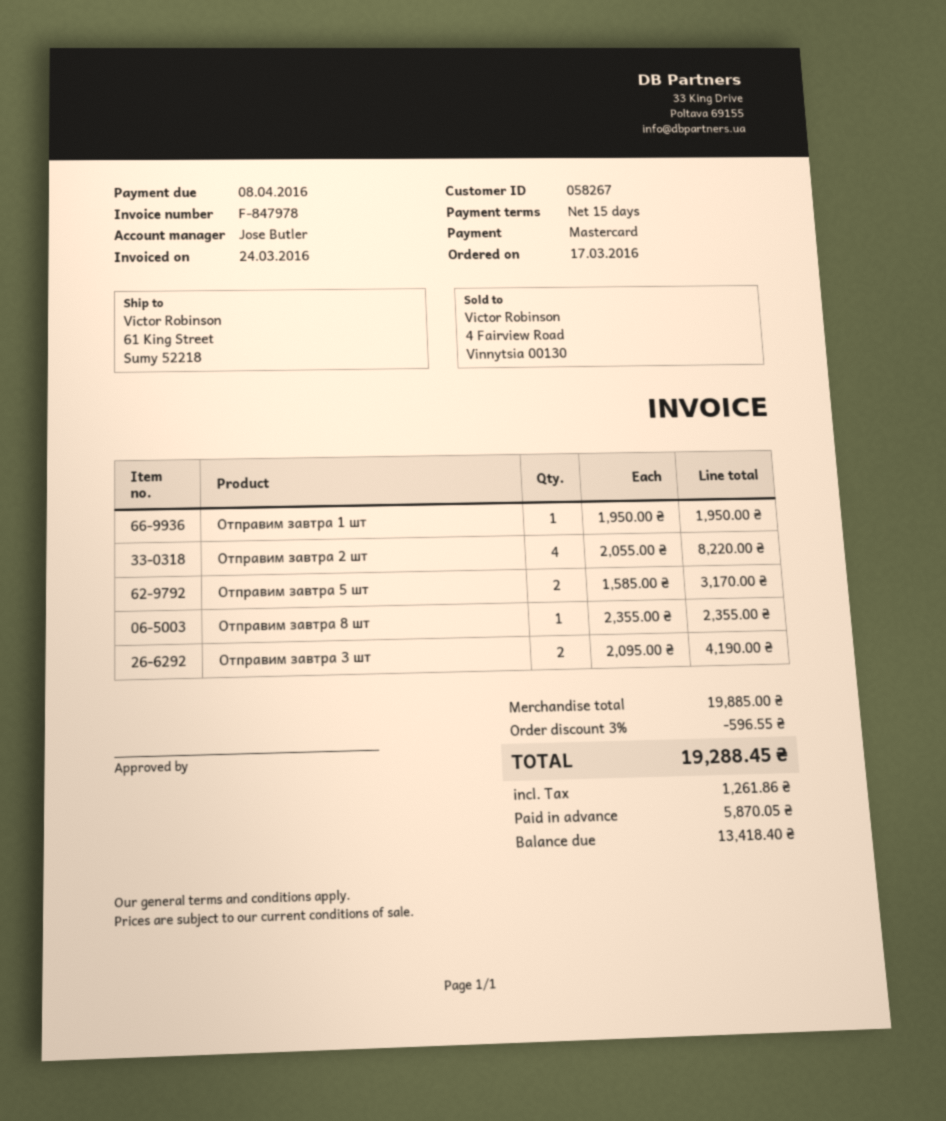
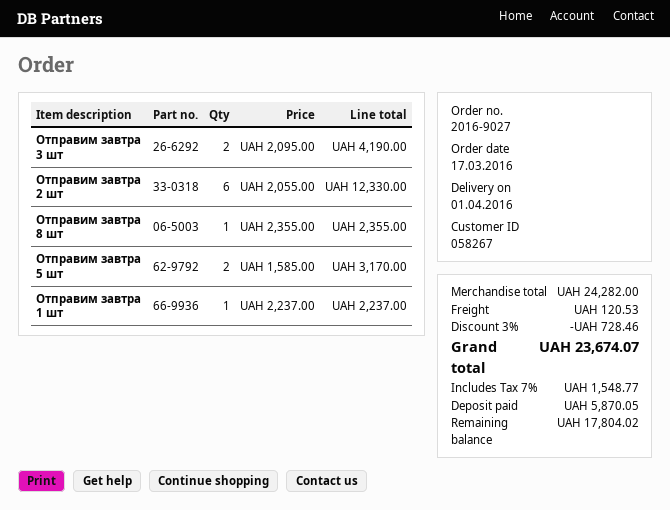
Отправим завтра 1 шт: 1 x 1950.00 = 1950.00 -> 1 x 2237.00 = 2237.00
Отправим завтра 2 шт: 4 x 2055.00 = 8220.00 -> 6 x 2055.00 = 12330.00
subtotal: 19885.00 -> 24282.00
discount: 3% = 596.55 -> 3% = 728.46
shipping: none -> 120.53
tax: 1261.86 -> 1548.77
total: 19288.45 -> 23674.07
balance: 13418.40 -> 17804.02

